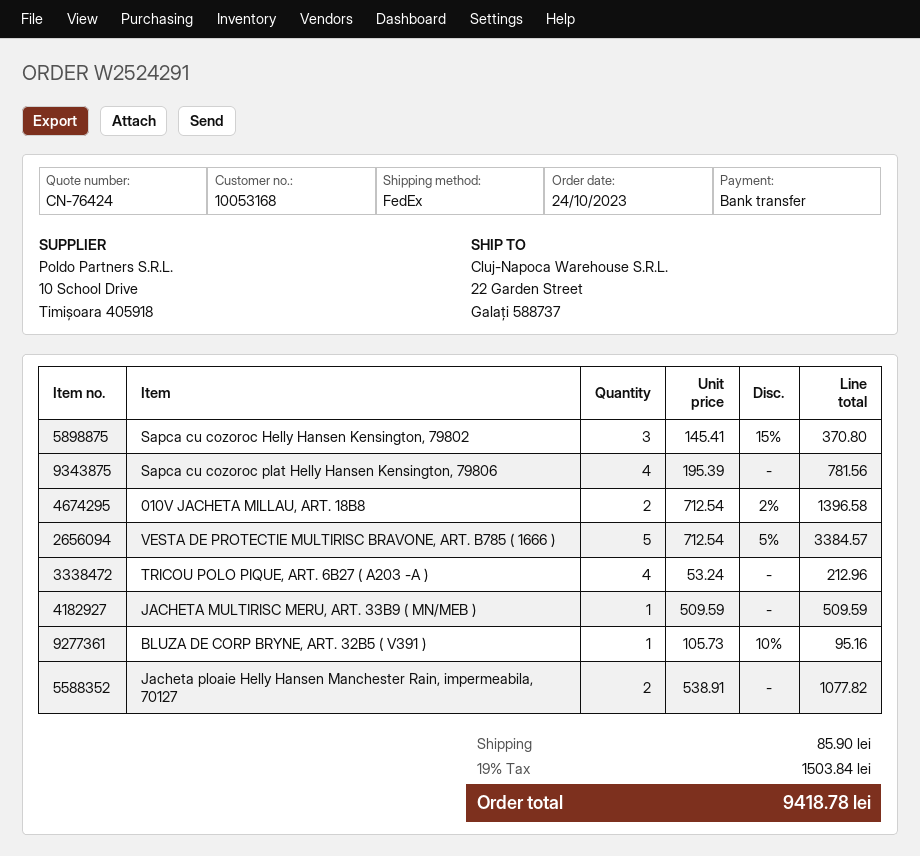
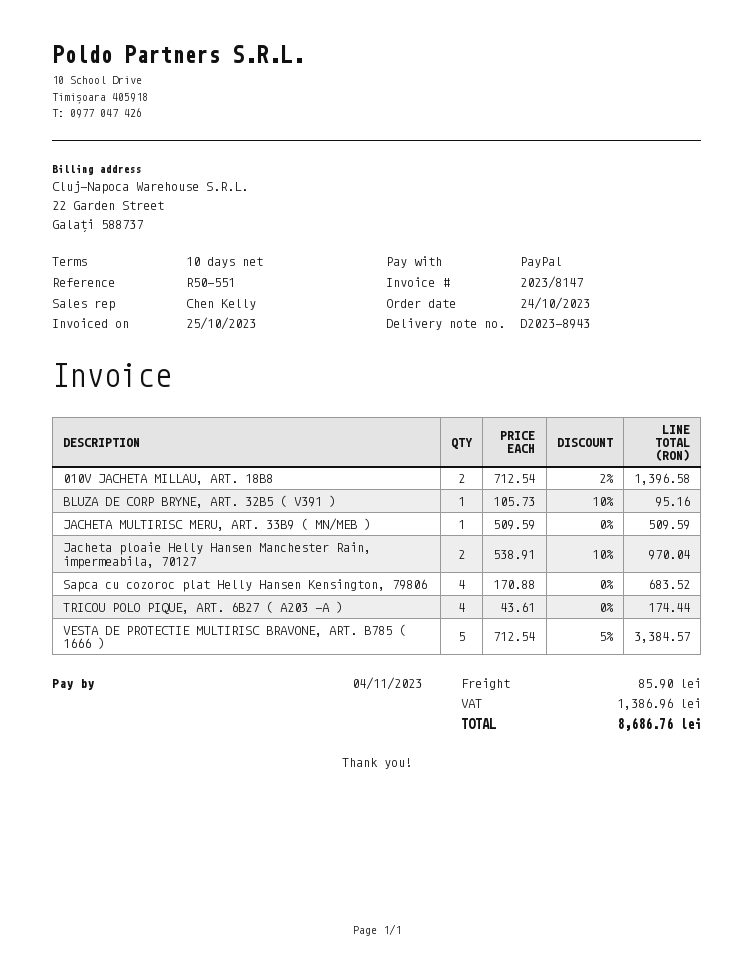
payment method: bank transfer -> PayPal
Sapca cu cozoroc Helly Hansen Kensington, 79802: 3 x 145.41 - 15% = 370.80 -> none
Sapca cu cozoroc plat Helly Hansen Kensington, 79806: 4 x 195.39 = 781.56 -> 4 x 170.88 = 683.52
TRICOU POLO PIQUE, ART. 6B27 ( A203 -A ): 4 x 53.24 = 212.96 -> 4 x 43.61 = 174.44
Jacheta ploaie Helly Hansen Manchester Rain, impermeabila, 70127: 2 x 538.91 = 1077.82 -> 2 x 538.91 - 10% = 970.04
tax: 1503.84 -> 1386.96
total: 9418.78 -> 8686.76

